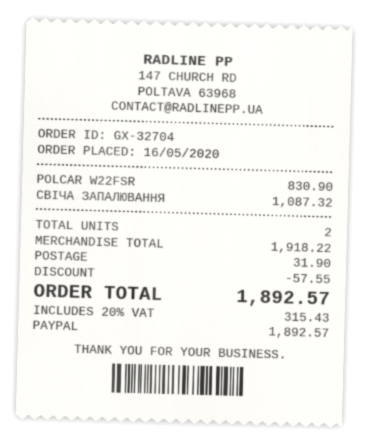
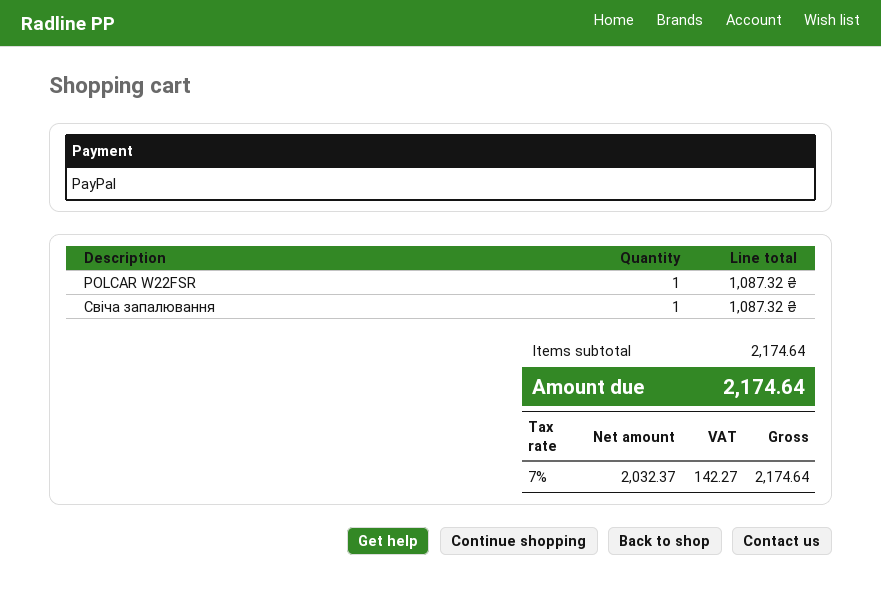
POLCAR W22FSR: 1 for 830.90 -> 1 for 1087.32
subtotal: 1918.22 -> 2174.64
discount: 57.55 -> none
shipping: 31.90 -> none
tax: 20% = 315.43 -> 7% = 142.27
total: 1892.57 -> 2174.64

